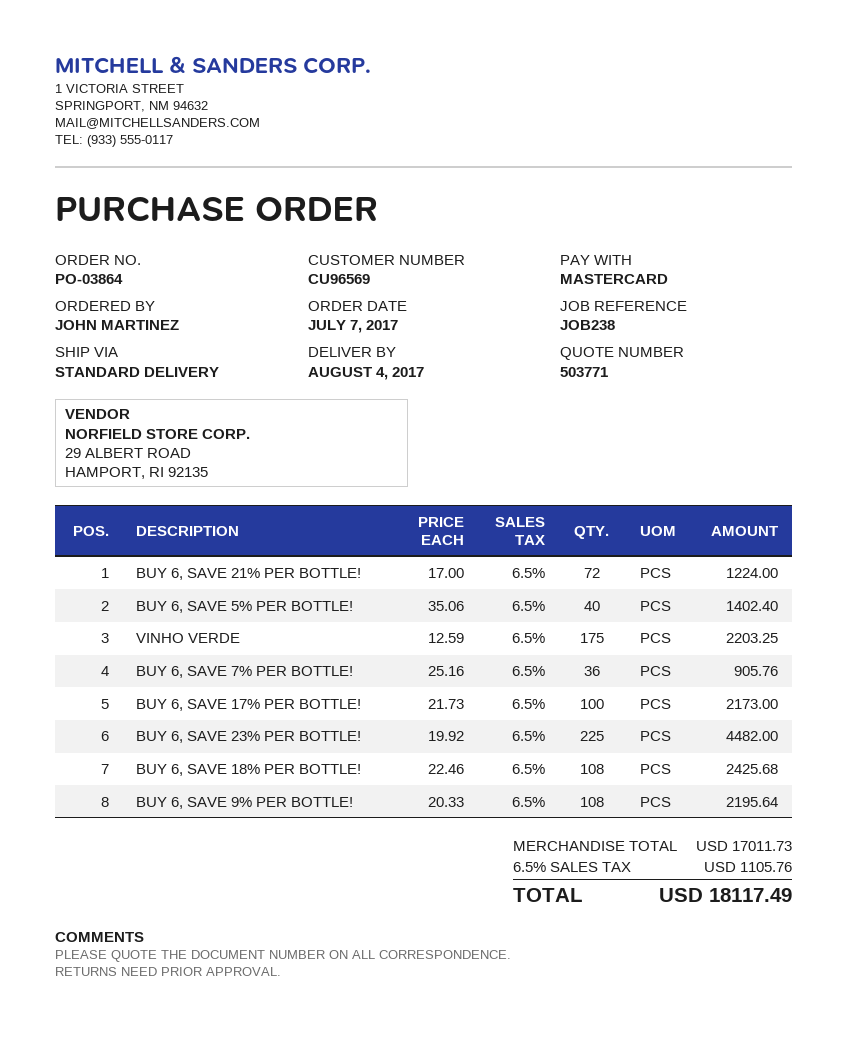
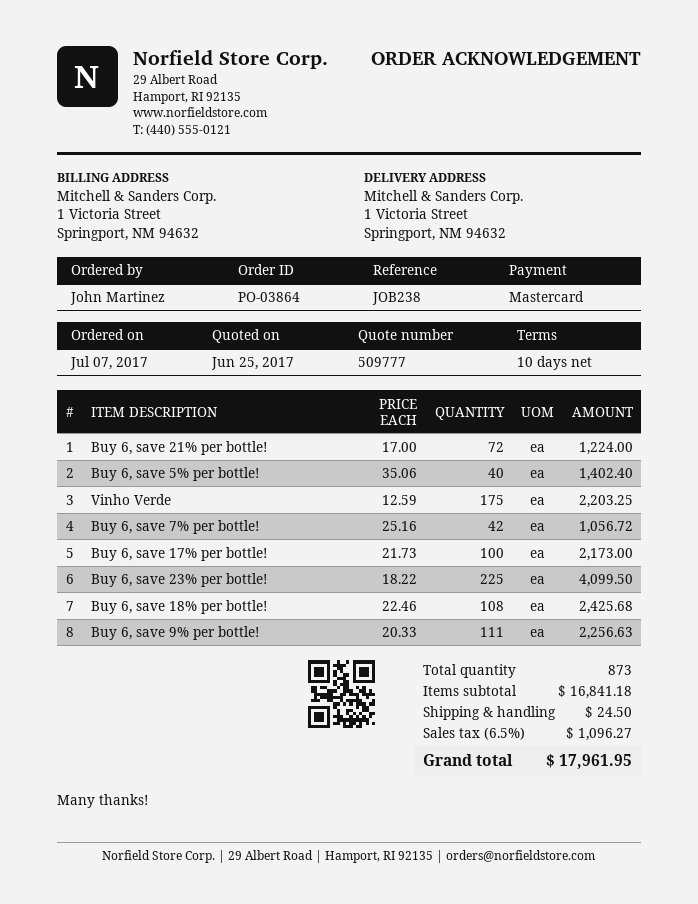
quote number: 503771 -> 509777
BUY 6, SAVE 7% PER BOTTLE!: 36 x 25.16 = 905.76 -> 42 x 25.16 = 1056.72
BUY 6, SAVE 23% PER BOTTLE!: 225 x 19.92 = 4482.00 -> 225 x 18.22 = 4099.50
BUY 6, SAVE 9% PER BOTTLE!: 108 x 20.33 = 2195.64 -> 111 x 20.33 = 2256.63
subtotal: 17011.73 -> 16841.18
shipping: none -> 24.50
tax: 6.5% = 1105.76 -> 6.5% = 1096.27
total: 18117.49 -> 17961.95

